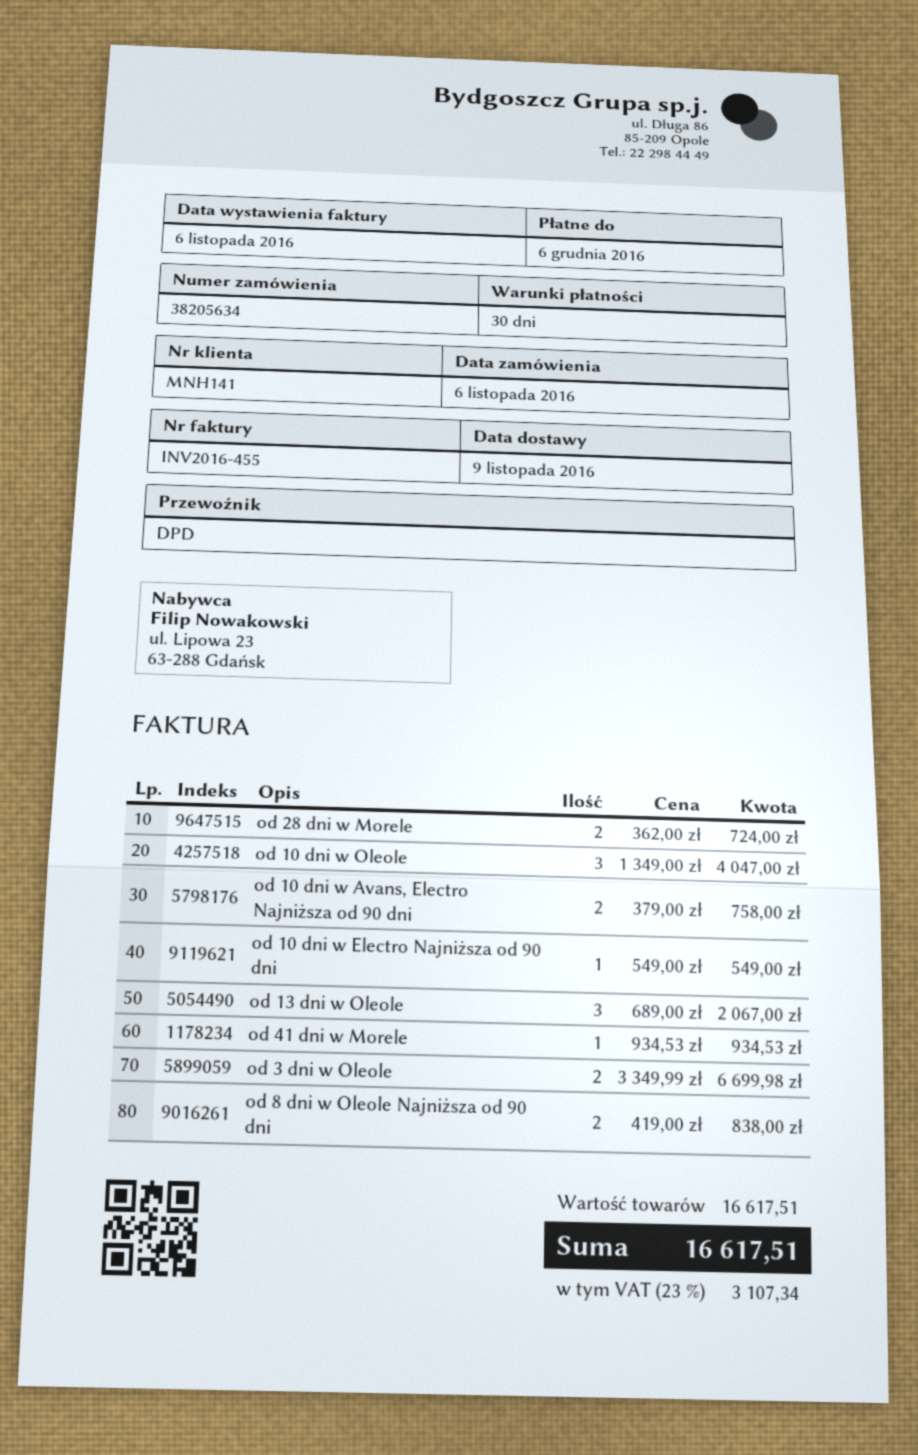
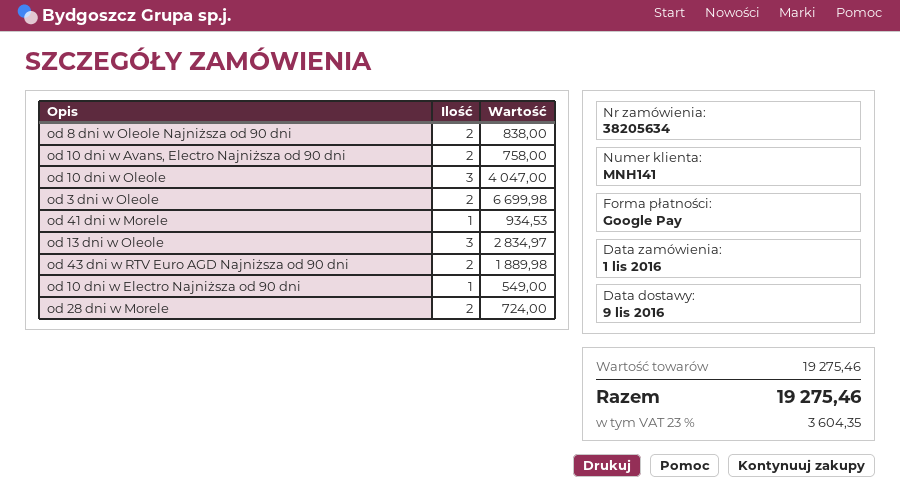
order date: 2016-11-06 -> 2016-11-01
od 13 dni w Oleole: 3 for 2067.00 -> 3 for 2834.97
od 43 dni w RTV Euro AGD Najniższa od 90 dni: none -> 2 for 1889.98
subtotal: 16617.51 -> 19275.46
tax: 23% = 3107.34 -> 23% = 3604.35
total: 16617.51 -> 19275.46

